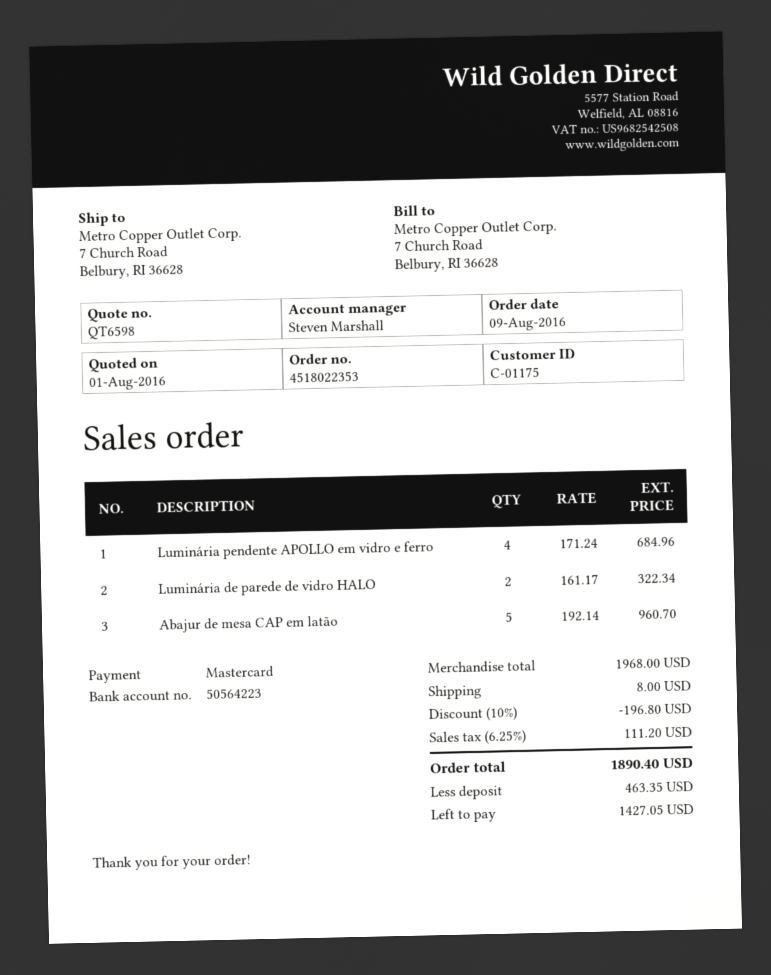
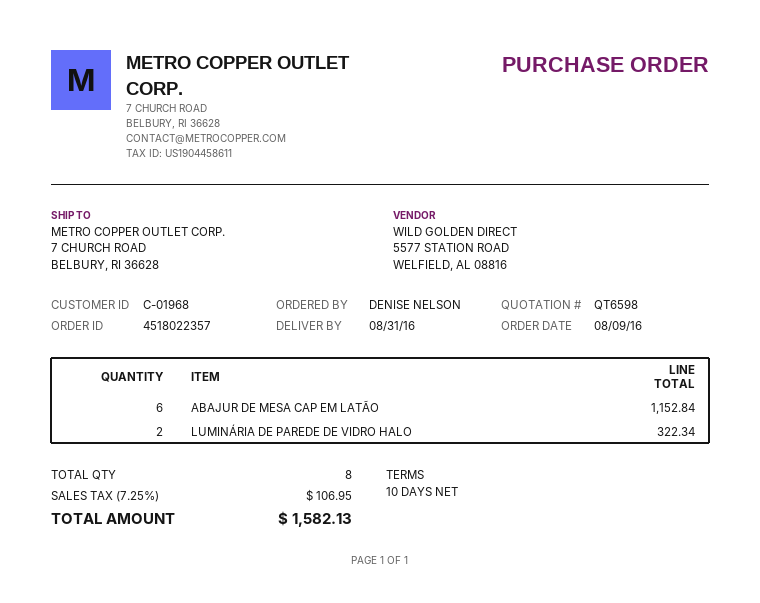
order number: 4518022353 -> 4518022357
customer number: C-01175 -> C-01968
Luminária pendente APOLLO em vidro e ferro: 4 for 684.96 -> none
Abajur de mesa CAP em latão: 5 for 960.70 -> 6 for 1152.84
discount: 10% = 196.80 -> none
shipping: 8.00 -> none
tax: 6.25% = 111.20 -> 7.25% = 106.95
total: 1890.40 -> 1582.13

